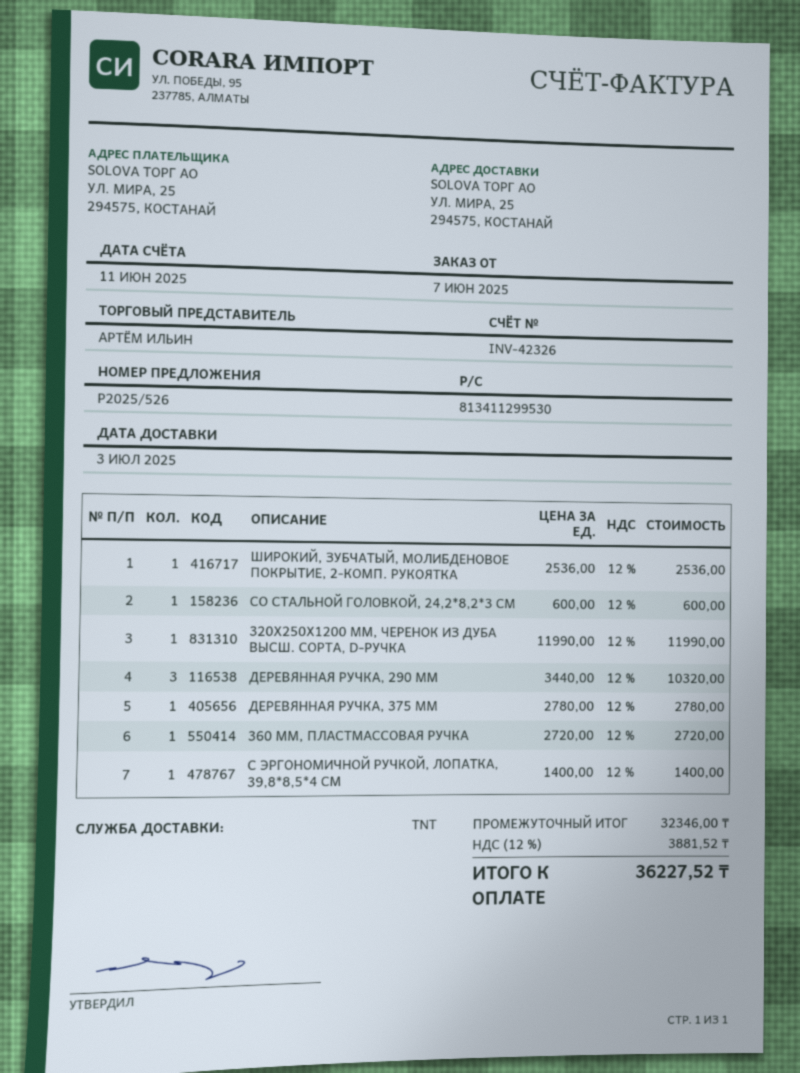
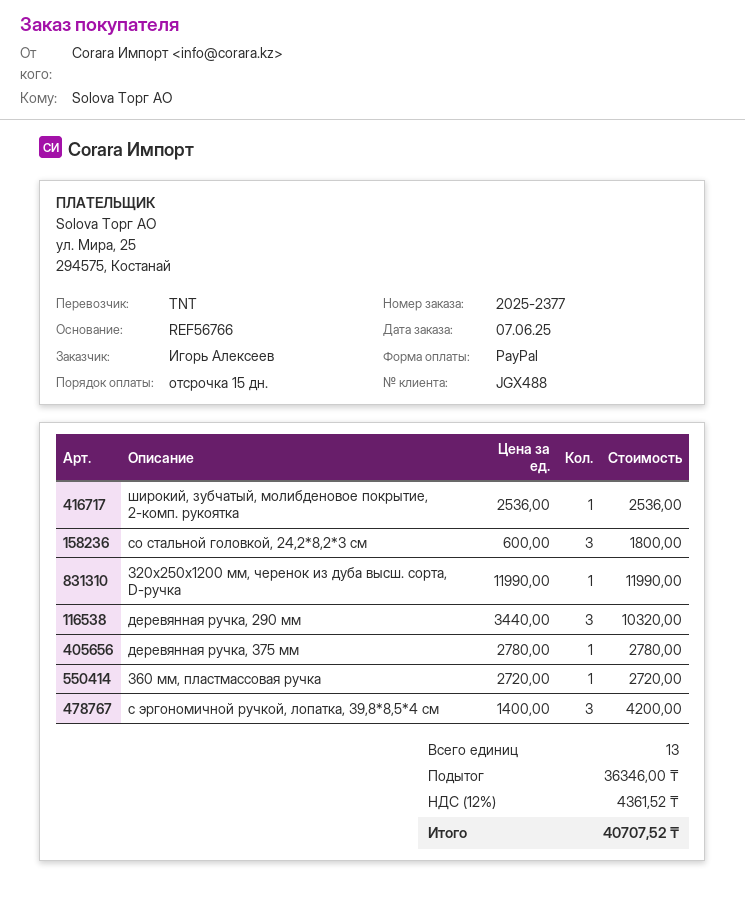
СО СТАЛЬНОЙ ГОЛОВКОЙ, 24,2*8,2*3 СМ: 1 x 600.00 = 600.00 -> 3 x 600.00 = 1800.00
С ЭРГОНОМИЧНОЙ РУЧКОЙ, ЛОПАТКА, 39,8*8,5*4 СМ: 1 x 1400.00 = 1400.00 -> 3 x 1400.00 = 4200.00
subtotal: 32346.00 -> 36346.00
tax: 12% = 3881.52 -> 12% = 4361.52
total: 36227.52 -> 40707.52

